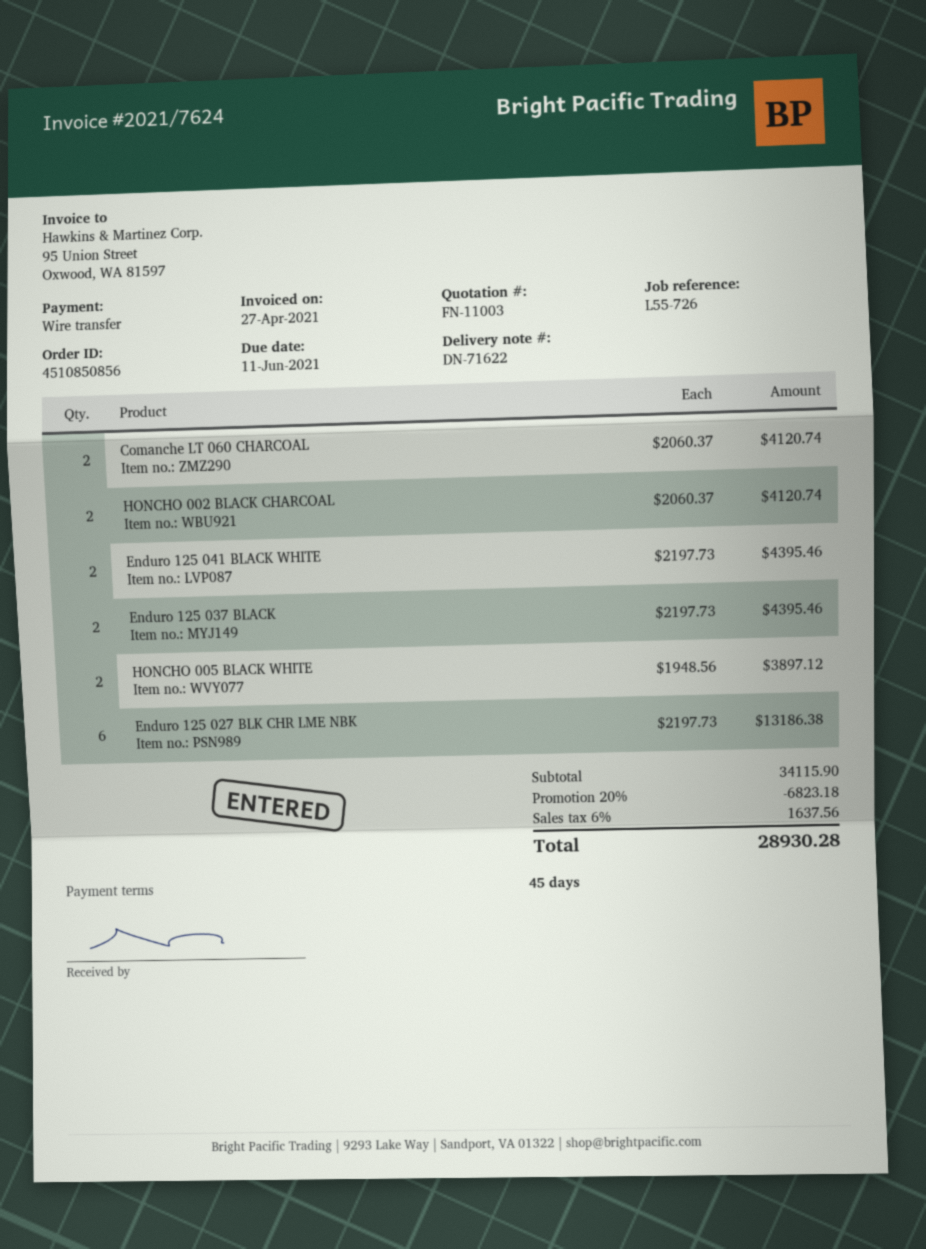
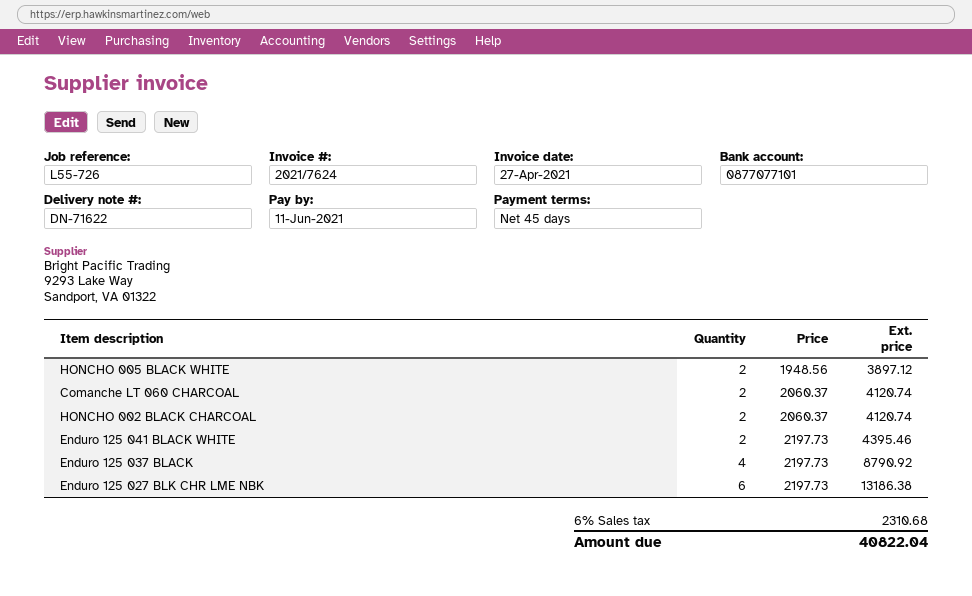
Enduro 125 037 BLACK: 2 x 2197.73 = 4395.46 -> 4 x 2197.73 = 8790.92
discount: 20% = 6823.18 -> none
tax: 6% = 1637.56 -> 6% = 2310.68
total: 28930.28 -> 40822.04

